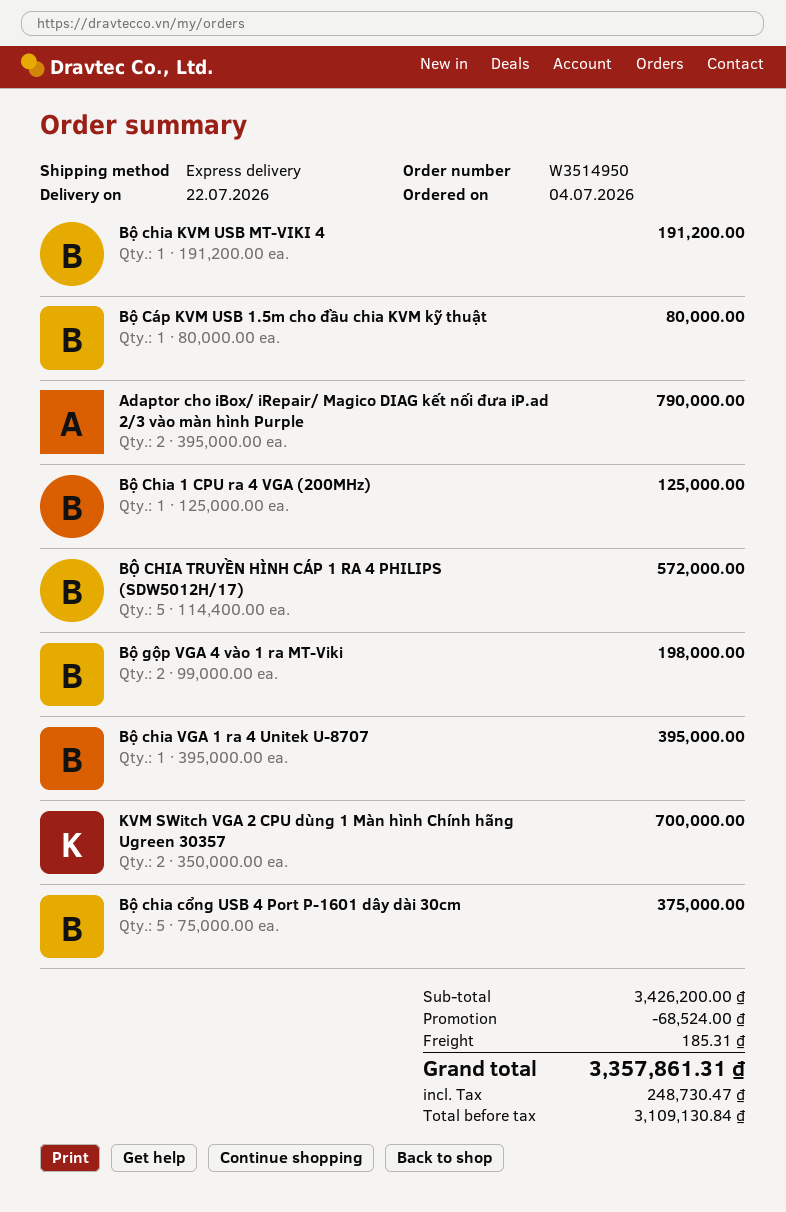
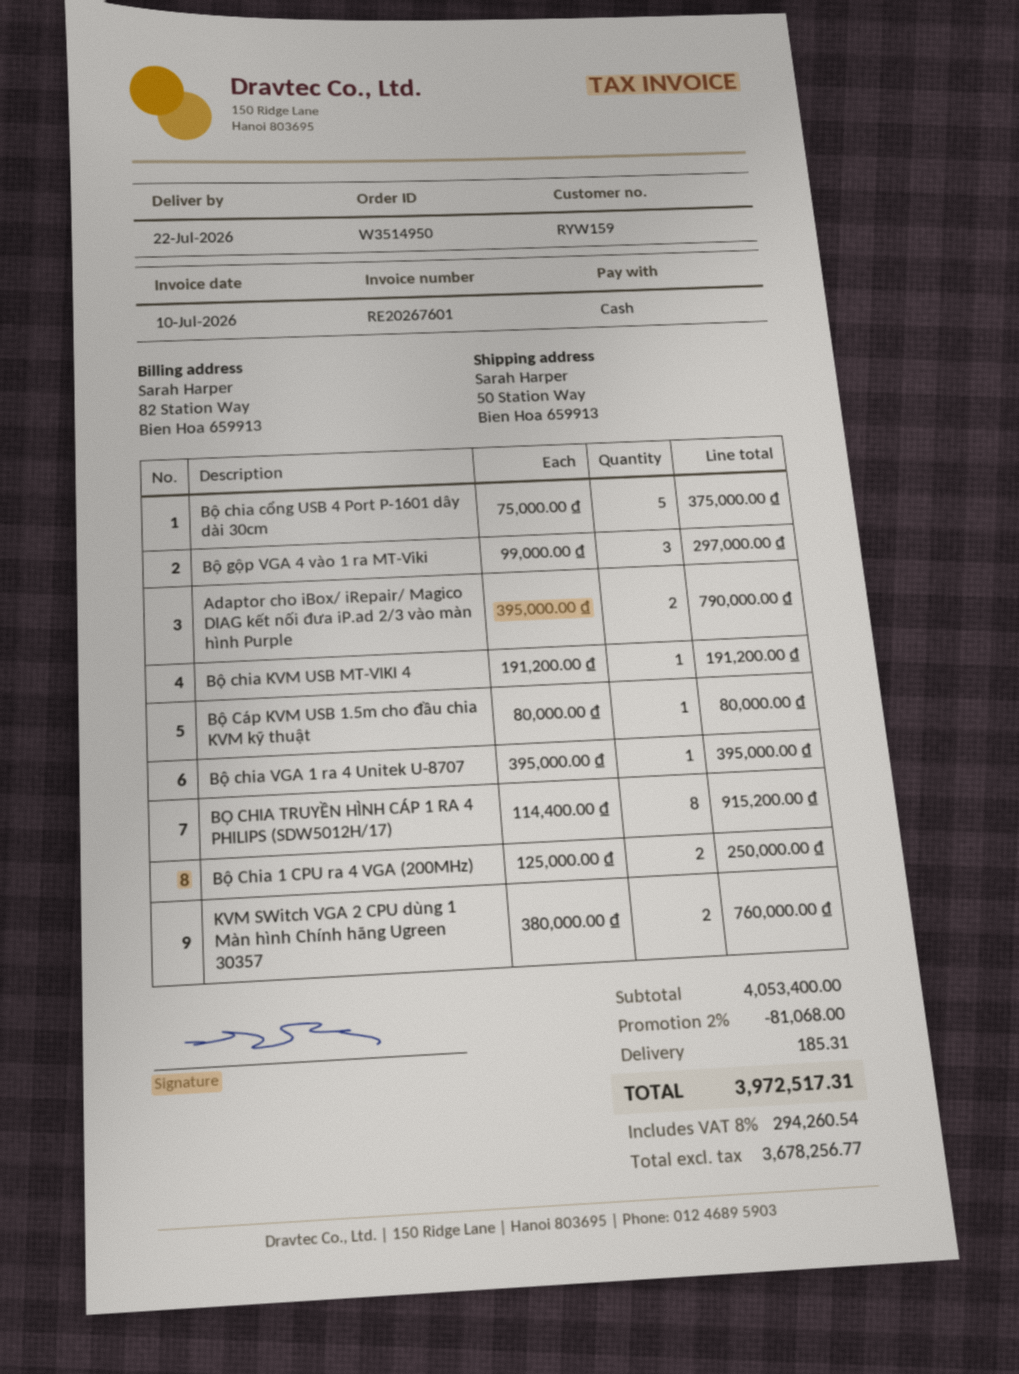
Bộ Chia 1 CPU ra 4 VGA (200MHz): 1 x 125000.00 = 125000.00 -> 2 x 125000.00 = 250000.00
BỘ CHIA TRUYỀN HÌNH CÁP 1 RA 4 PHILIPS (SDW5012H/17): 5 x 114400.00 = 572000.00 -> 8 x 114400.00 = 915200.00
Bộ gộp VGA 4 vào 1 ra MT-Viki: 2 x 99000.00 = 198000.00 -> 3 x 99000.00 = 297000.00
KVM SWitch VGA 2 CPU dùng 1 Màn hình Chính hãng Ugreen 30357: 2 x 350000.00 = 700000.00 -> 2 x 380000.00 = 760000.00
subtotal: 3426200.00 -> 4053400.00
discount: 68524.00 -> 81068.00
net: 3109130.84 -> 3678256.77
tax: 248730.47 -> 294260.54
total: 3357861.31 -> 3972517.31

